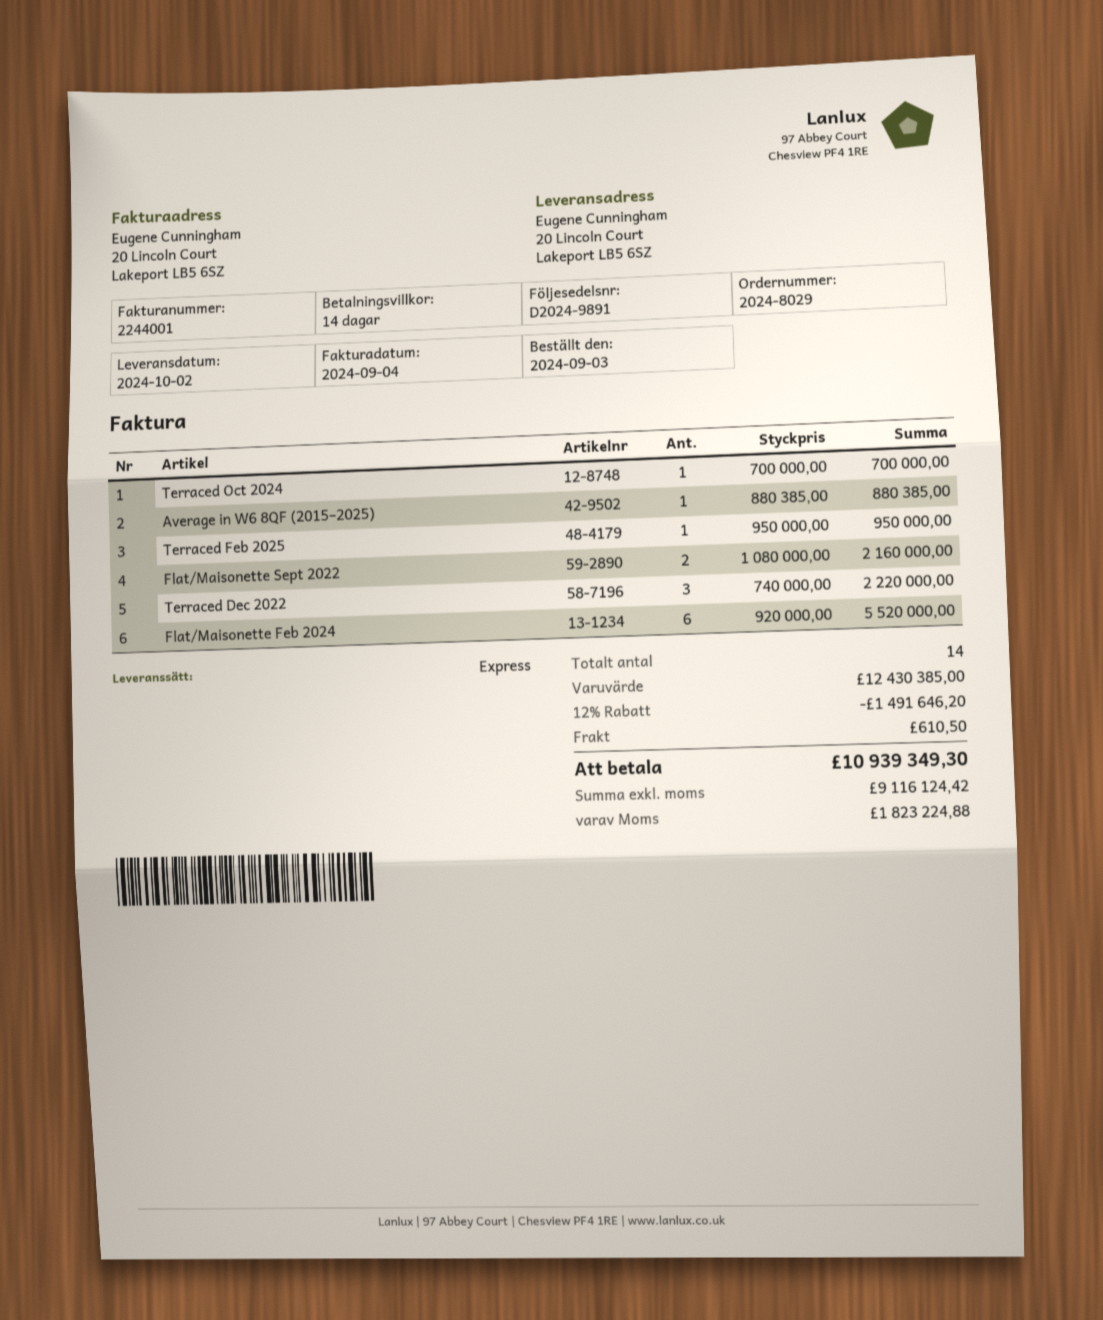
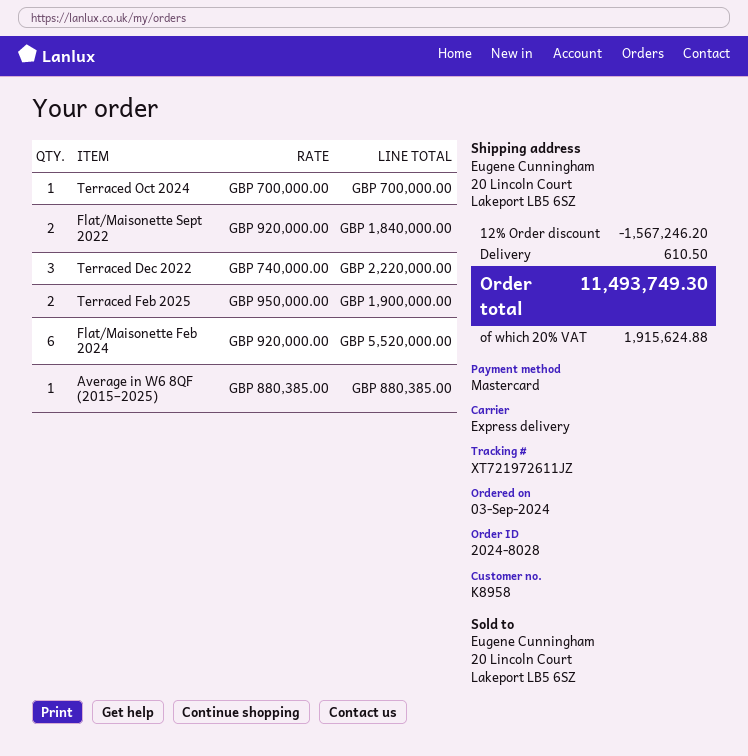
order number: 2024-8029 -> 2024-8028
Terraced Feb 2025: 1 x 950000.00 = 950000.00 -> 2 x 950000.00 = 1900000.00
Flat/Maisonette Sept 2022: 2 x 1080000.00 = 2160000.00 -> 2 x 920000.00 = 1840000.00
discount: 12% = 1491646.20 -> 12% = 1567246.20
tax: 1823224.88 -> 1915624.88
total: 10939349.30 -> 11493749.30

